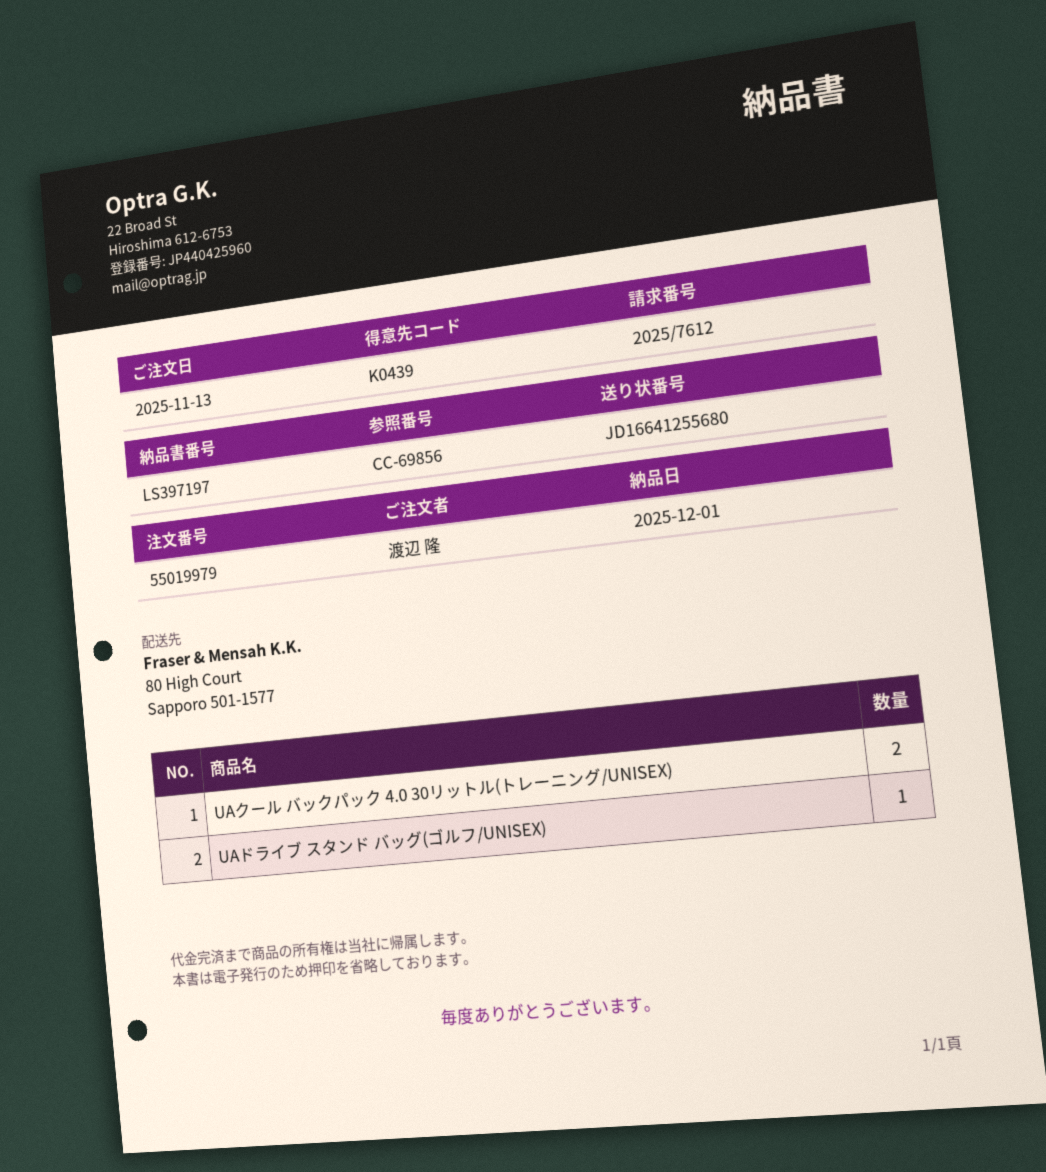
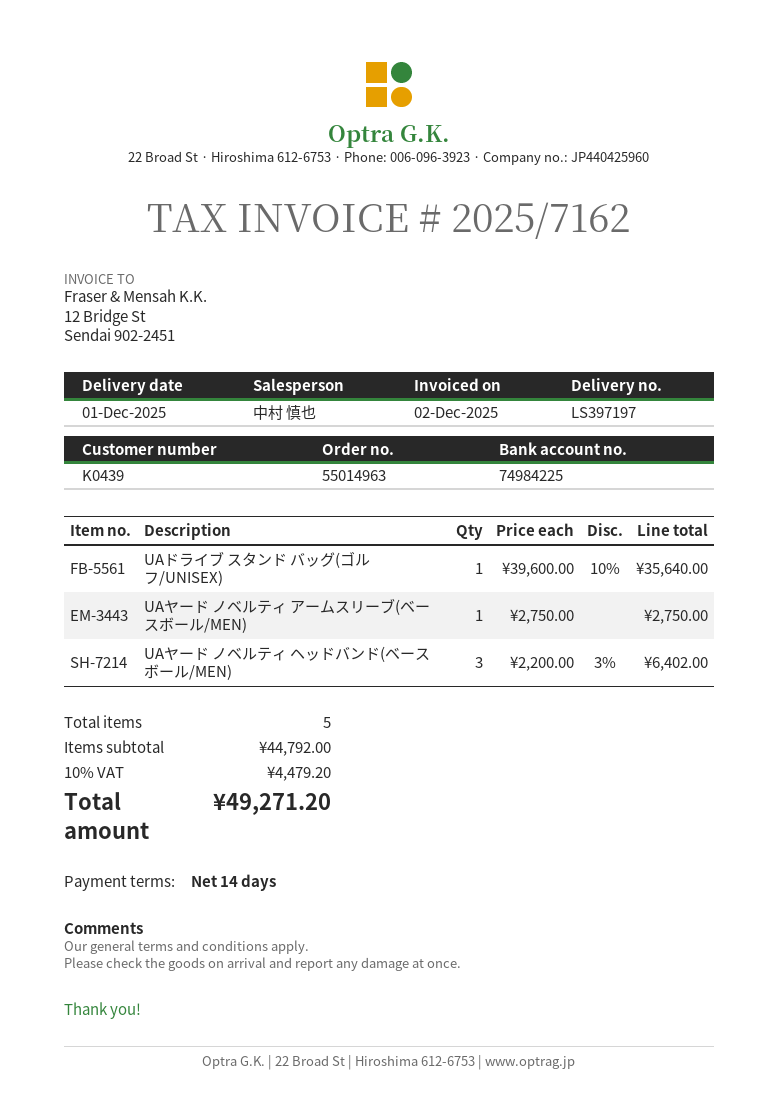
order number: 55019979 -> 55014963
invoice number: 2025/7612 -> 2025/7162
UAクール バックパック 4.0 30リットル(トレーニング/UNISEX): 2 -> none
UAヤード ノベルティ アームスリーブ(ベースボール/MEN): none -> 1
UAヤード ノベルティ ヘッドバンド(ベースボール/MEN): none -> 3

